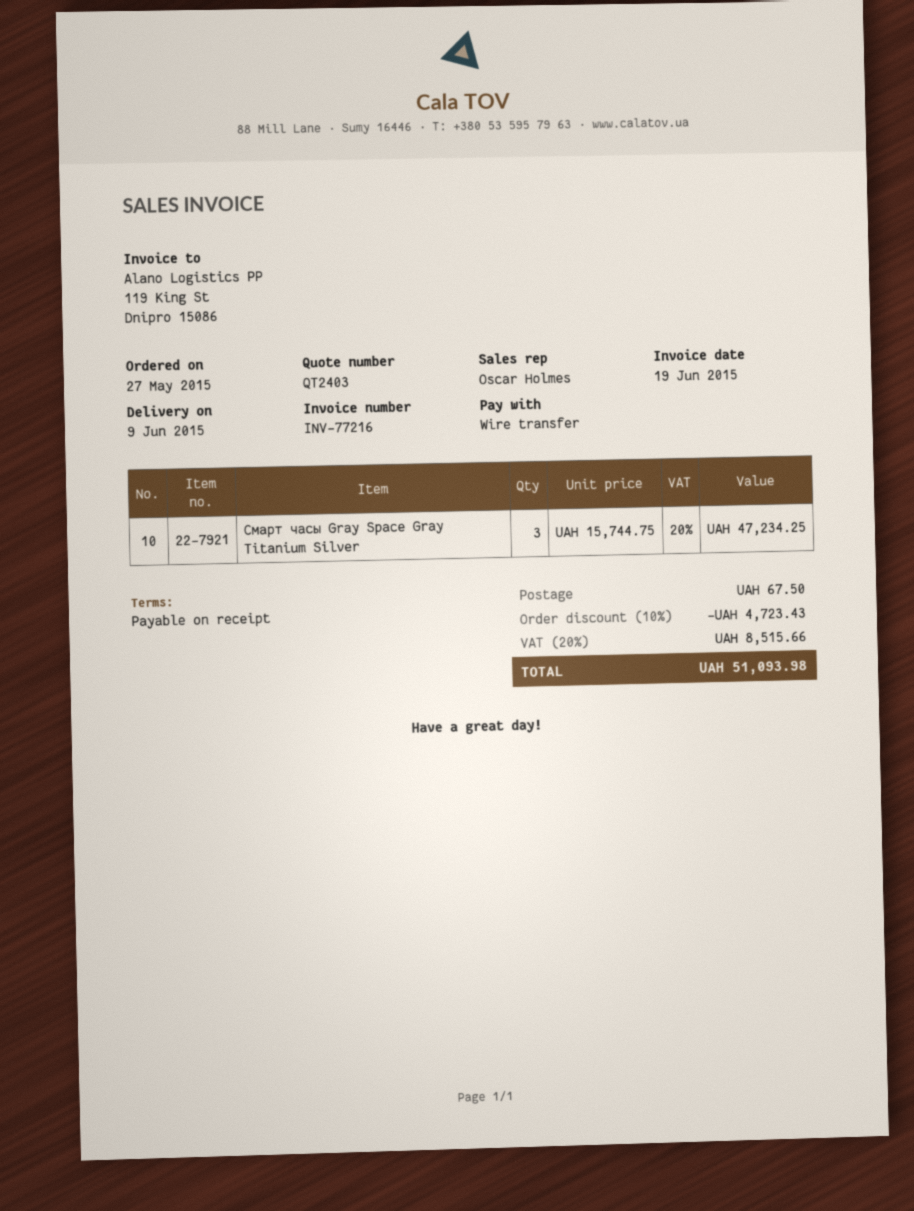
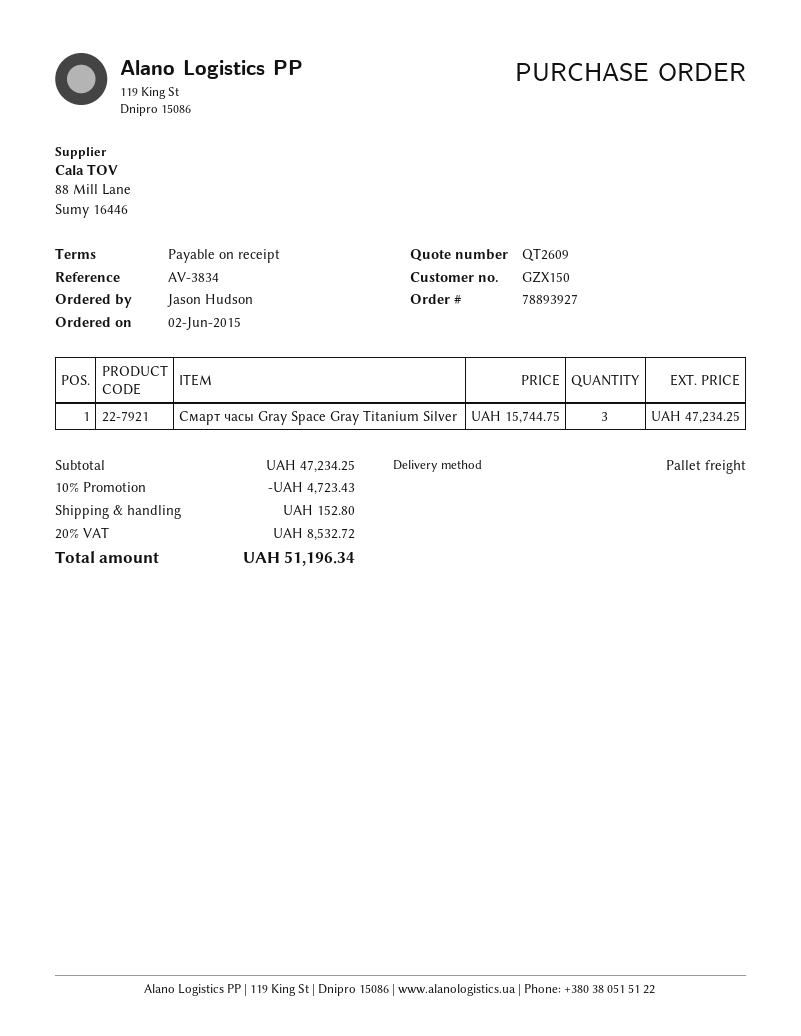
quote number: QT2403 -> QT2609
order date: 2015-05-27 -> 2015-06-02
shipping: 67.50 -> 152.80
tax: 20% = 8515.66 -> 20% = 8532.72
total: 51093.98 -> 51196.34

